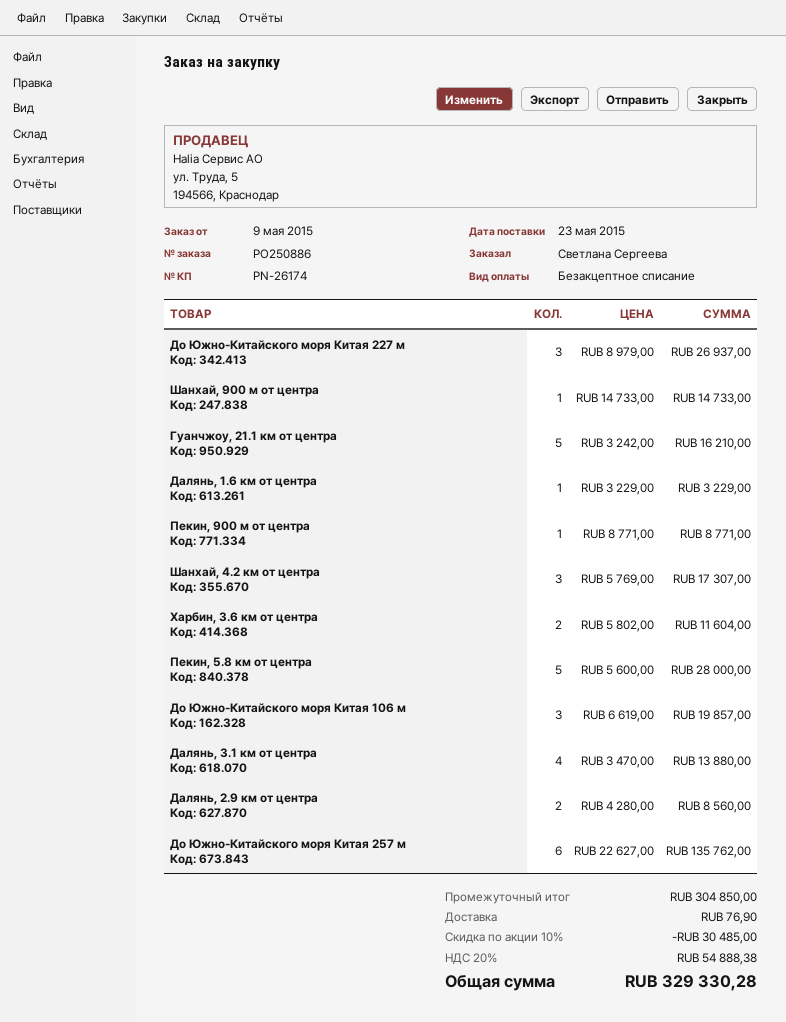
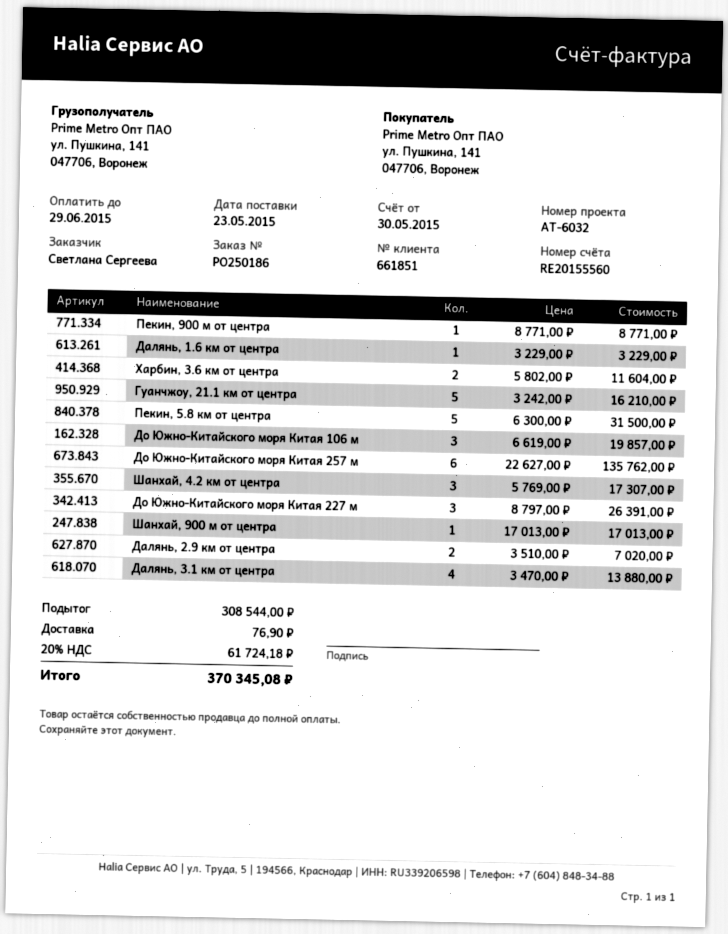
order number: PO250886 -> PO250186
До Южно-Китайского моря Китая 227 м: 3 x 8979.00 = 26937.00 -> 3 x 8797.00 = 26391.00
Шанхай, 900 м от центра: 1 x 14733.00 = 14733.00 -> 1 x 17013.00 = 17013.00
Пекин, 5.8 км от центра: 5 x 5600.00 = 28000.00 -> 5 x 6300.00 = 31500.00
Далянь, 2.9 км от центра: 2 x 4280.00 = 8560.00 -> 2 x 3510.00 = 7020.00
subtotal: 304850.00 -> 308544.00
discount: 10% = 30485.00 -> none
tax: 20% = 54888.38 -> 20% = 61724.18
total: 329330.28 -> 370345.08

